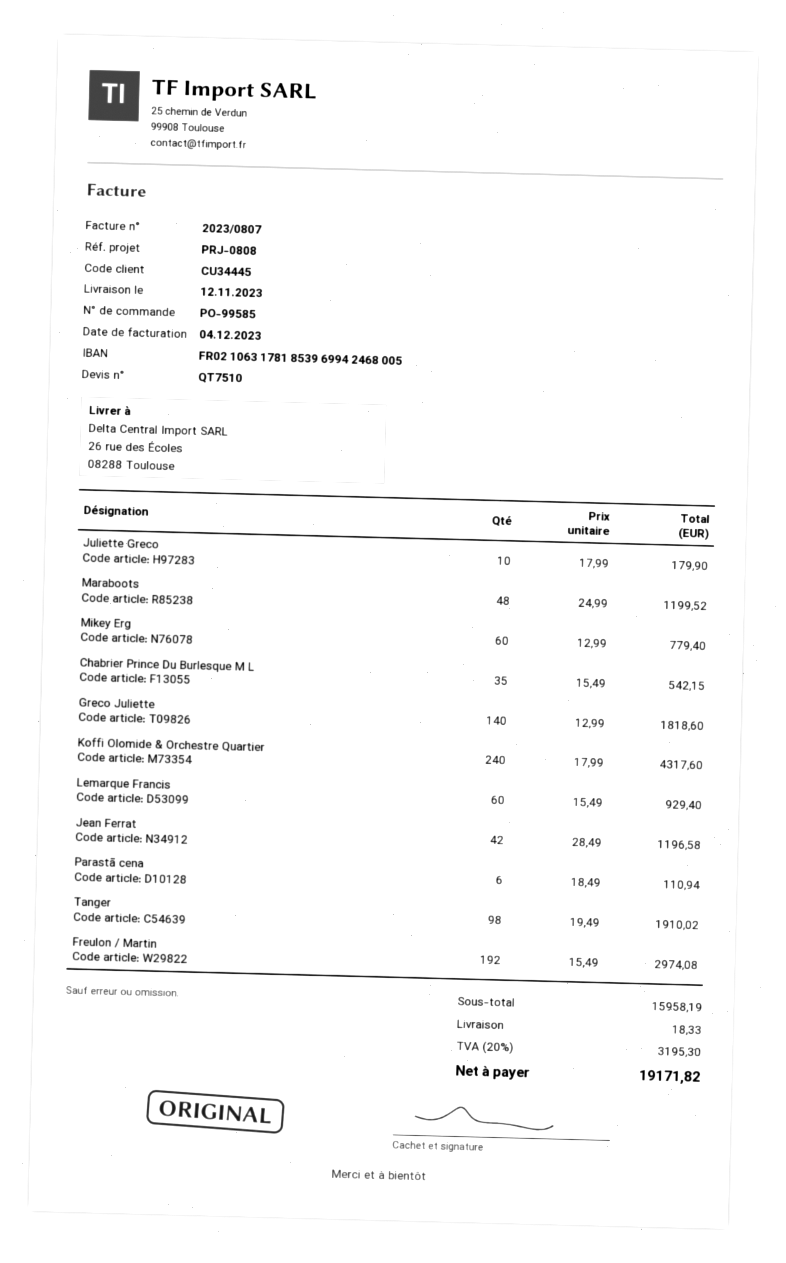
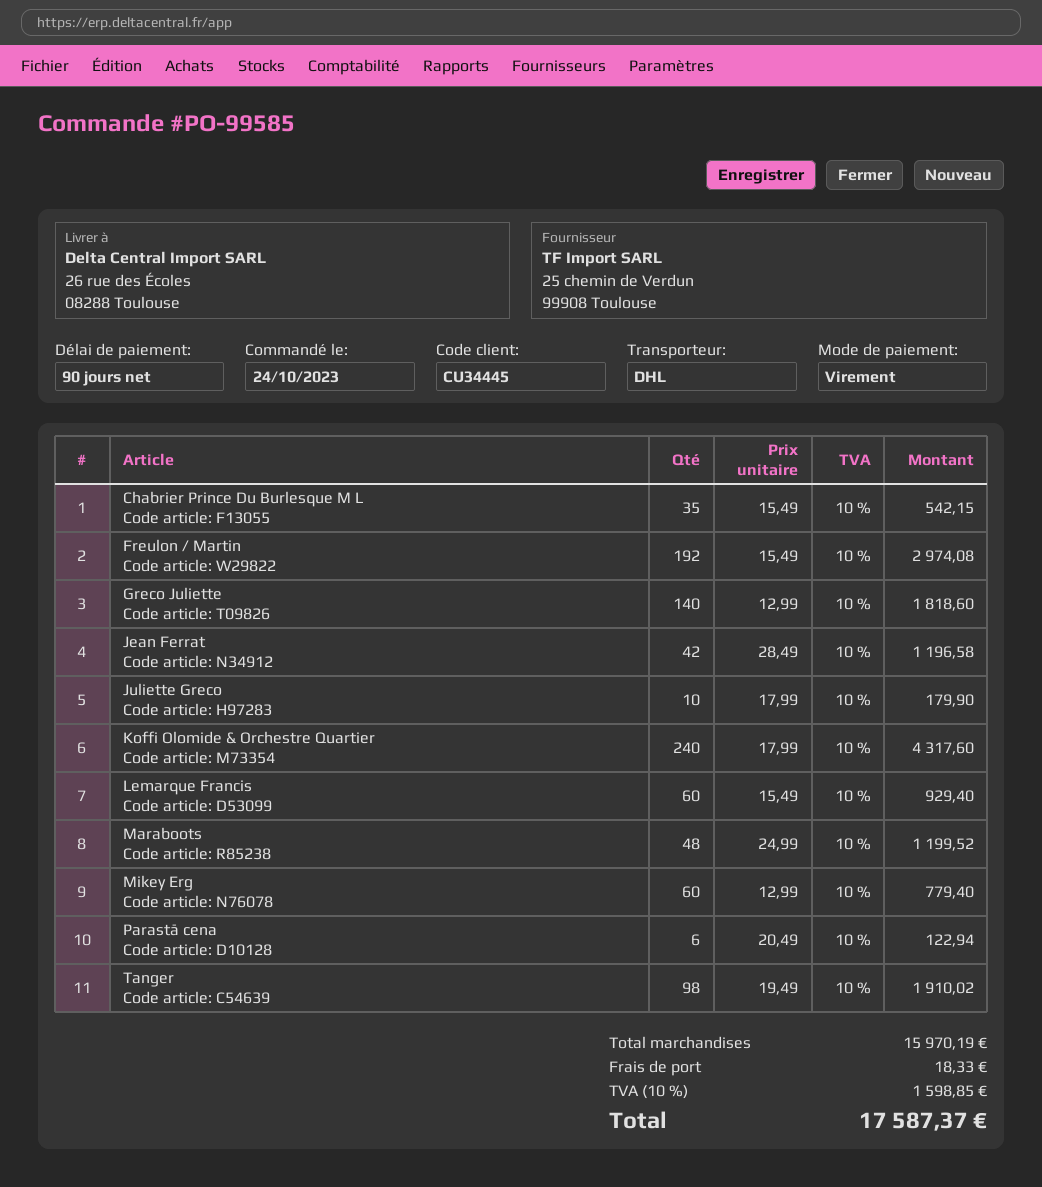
Parastā cena: 6 x 18.49 = 110.94 -> 6 x 20.49 = 122.94
subtotal: 15958.19 -> 15970.19
tax: 20% = 3195.30 -> 10% = 1598.85
total: 19171.82 -> 17587.37

